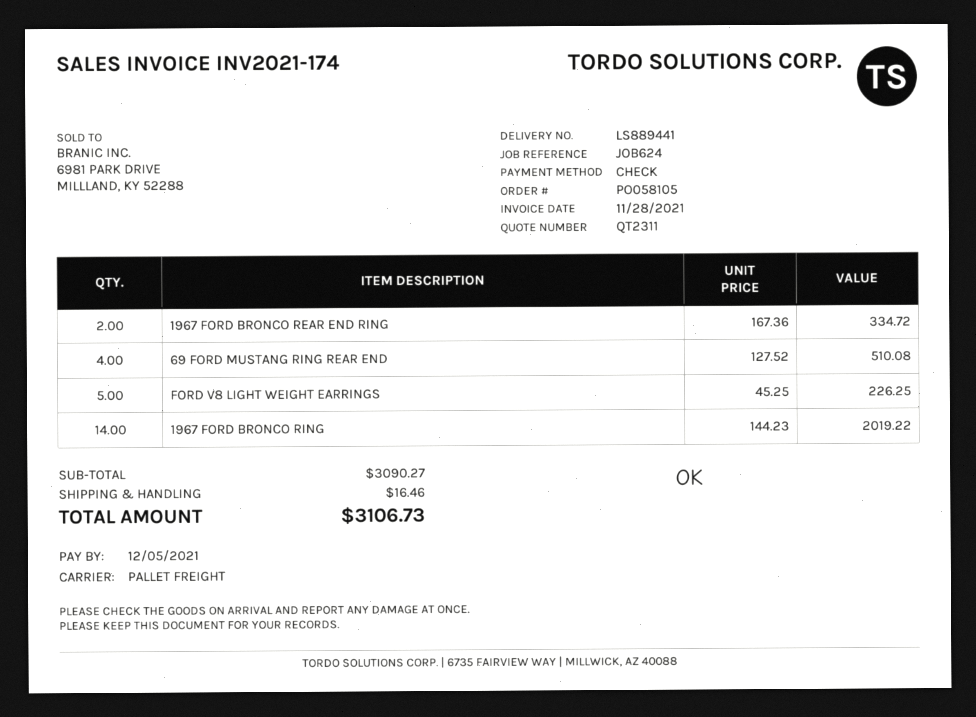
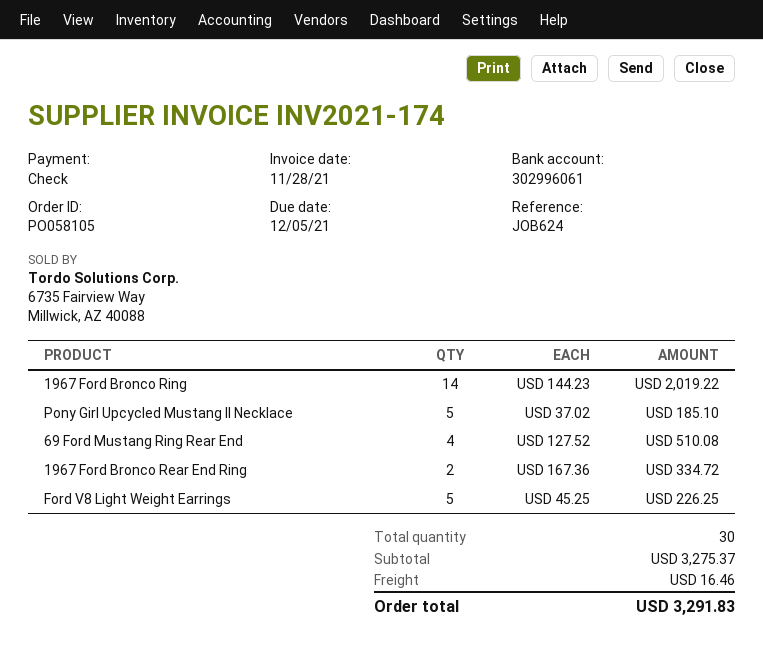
Pony Girl Upcycled Mustang II Necklace: none -> 5 x 37.02 = 185.10
subtotal: 3090.27 -> 3275.37
total: 3106.73 -> 3291.83

